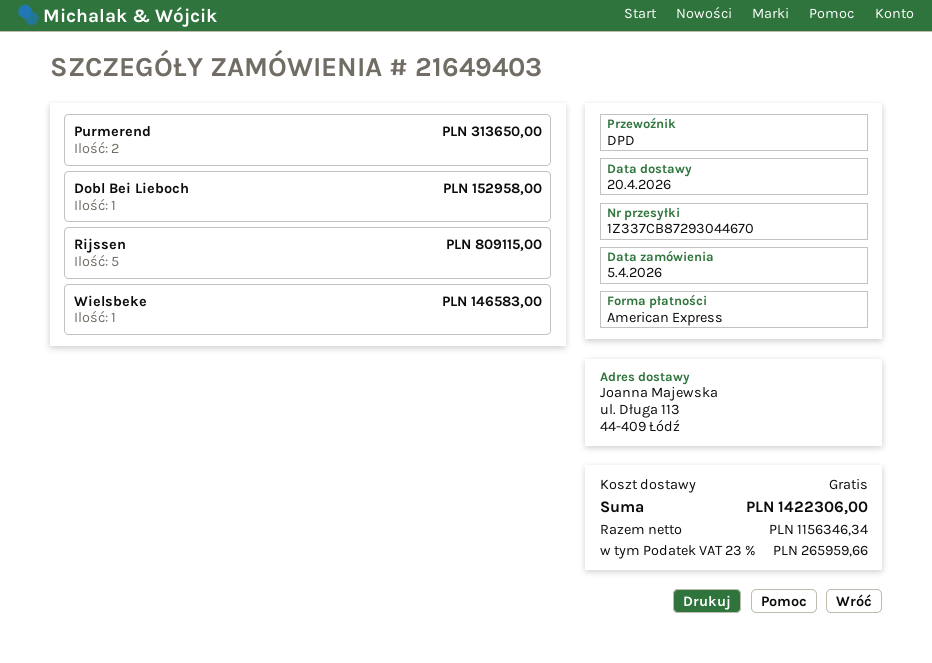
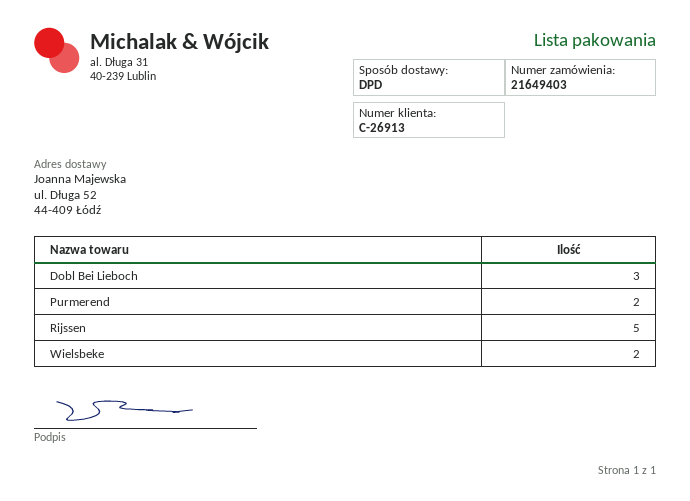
ship to: ul. Długa 113, 44-409 Łódź -> ul. Długa 52, 44-409 Łódź
Dobl Bei Lieboch: 1 -> 3
Wielsbeke: 1 -> 2

